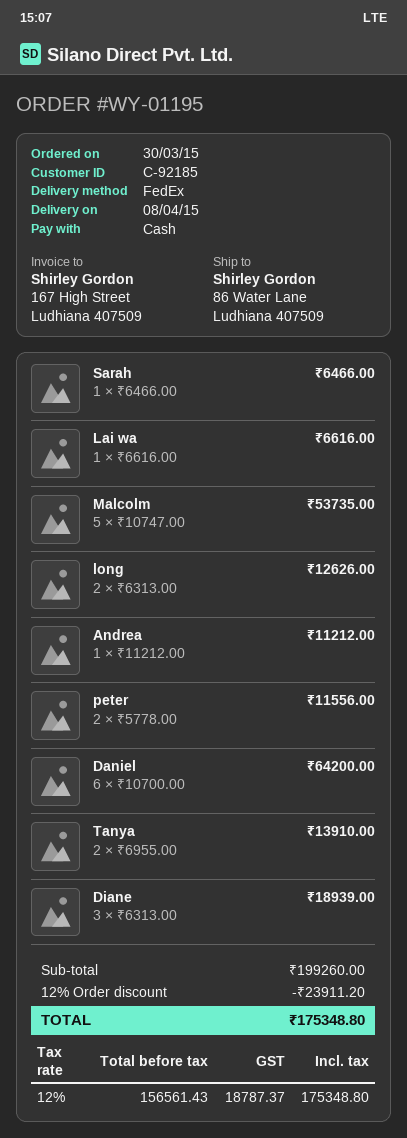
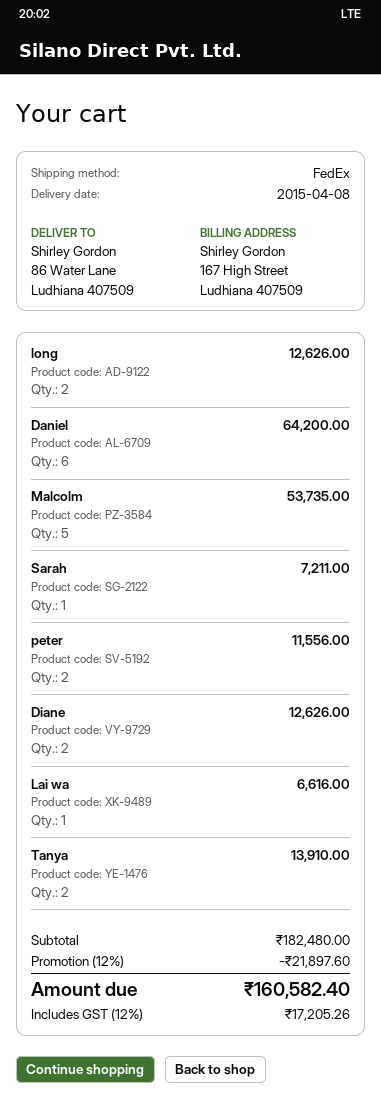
Sarah: 1 for 6466.00 -> 1 for 7211.00
Andrea: 1 for 11212.00 -> none
Diane: 3 for 18939.00 -> 2 for 12626.00
subtotal: 199260.00 -> 182480.00
discount: 12% = 23911.20 -> 12% = 21897.60
tax: 12% = 18787.37 -> 12% = 17205.26
total: 175348.80 -> 160582.40

